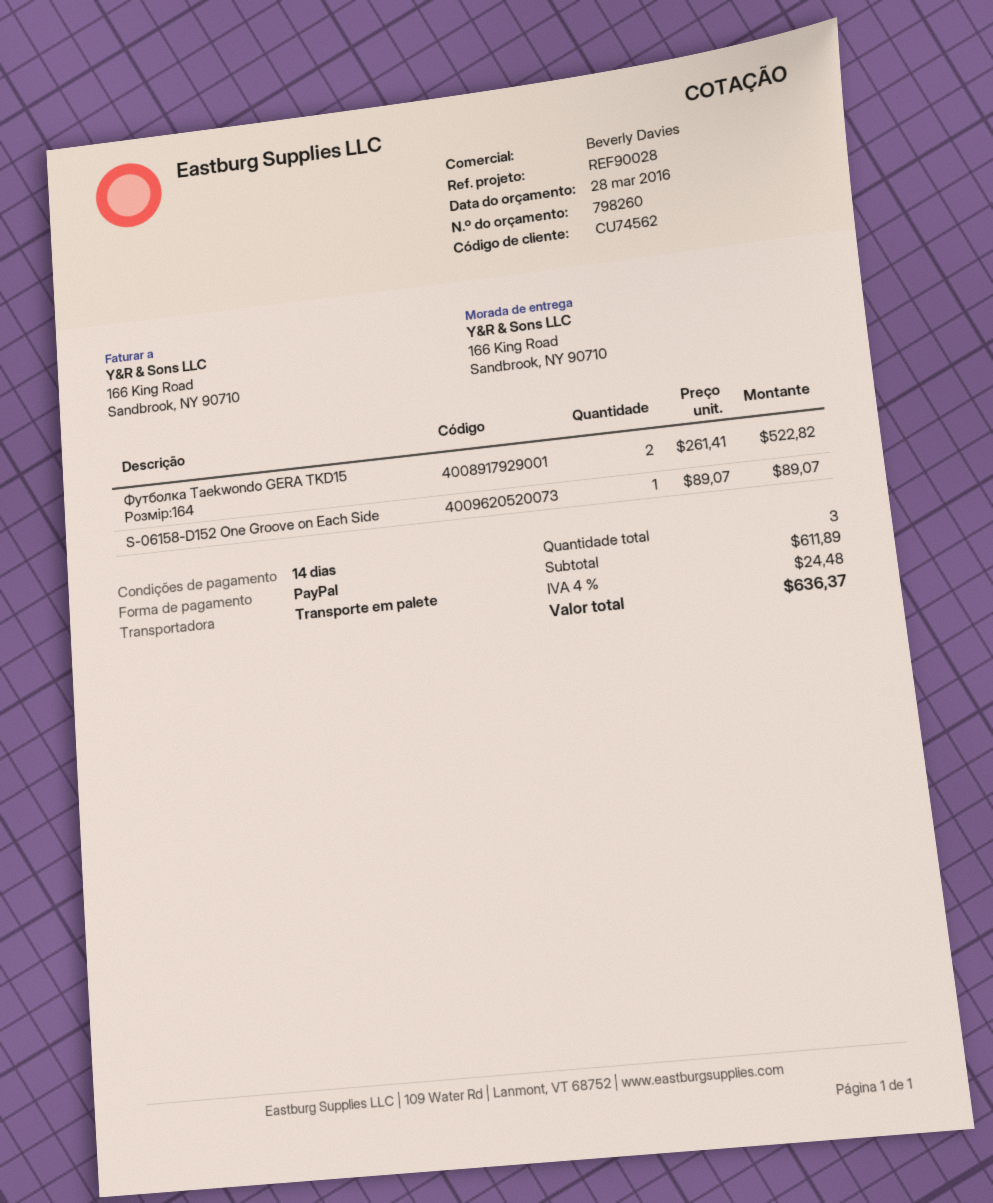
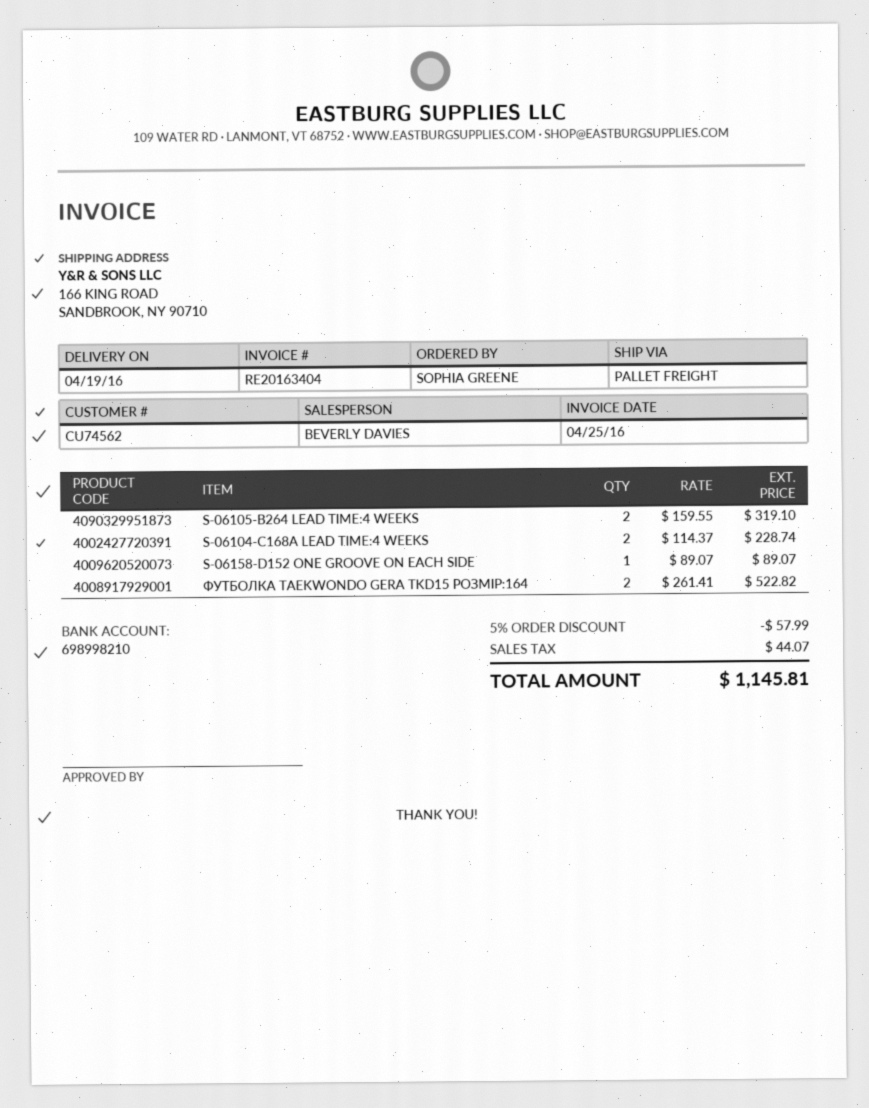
S-06105-B264 LEAD TIME:4 WEEKS: none -> 2 x 159.55 = 319.10
S-06104-C168A LEAD TIME:4 WEEKS: none -> 2 x 114.37 = 228.74
discount: none -> 5% = 57.99
tax: 24.48 -> 44.07
total: 636.37 -> 1145.81

